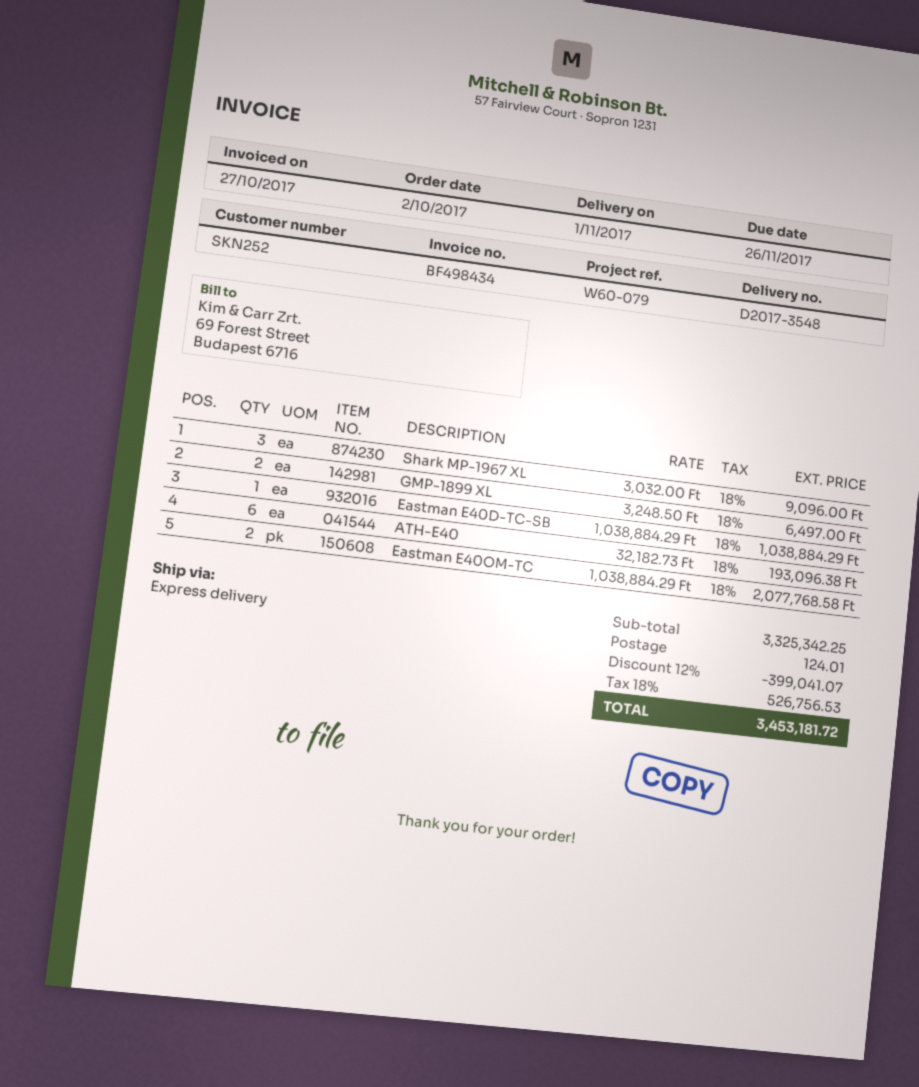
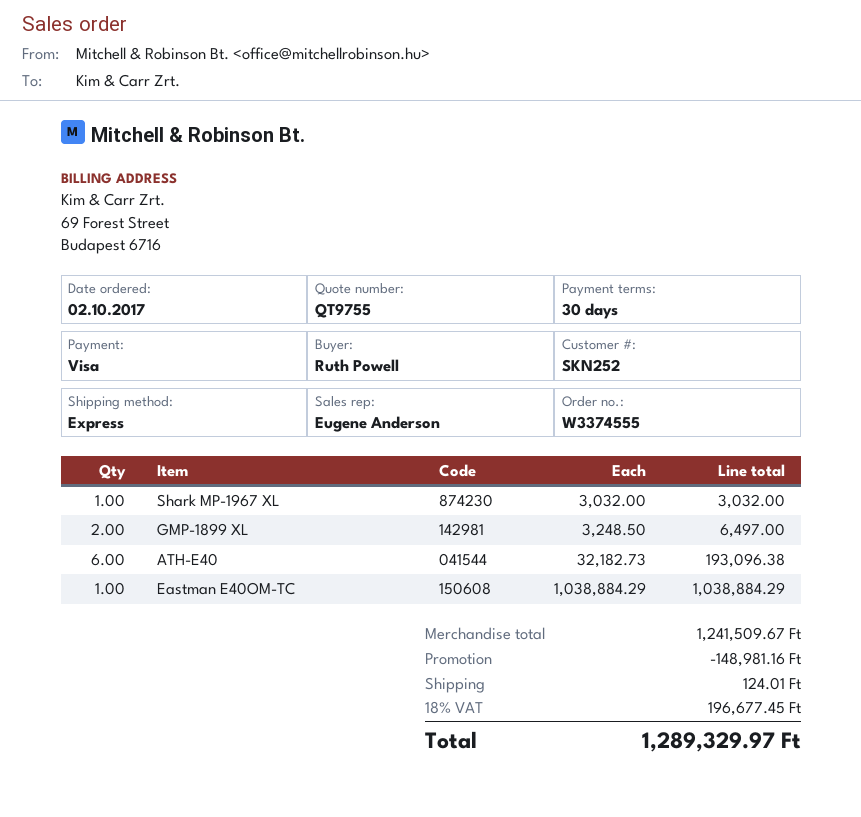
Shark MP-1967 XL: 3 x 3032.00 = 9096.00 -> 1 x 3032.00 = 3032.00
Eastman E40D-TC-SB: 1 x 1038884.29 = 1038884.29 -> none
Eastman E40OM-TC: 2 x 1038884.29 = 2077768.58 -> 1 x 1038884.29 = 1038884.29
subtotal: 3325342.25 -> 1241509.67
discount: 399041.07 -> 148981.16
tax: 18% = 526756.53 -> 18% = 196677.45
total: 3453181.72 -> 1289329.97

